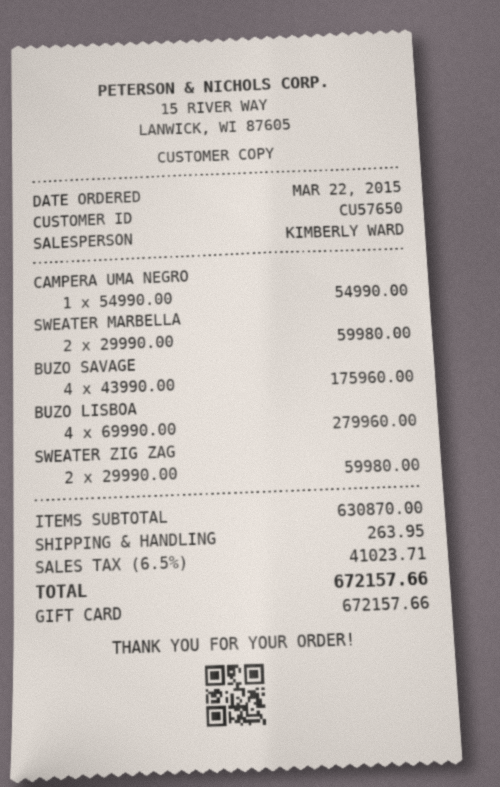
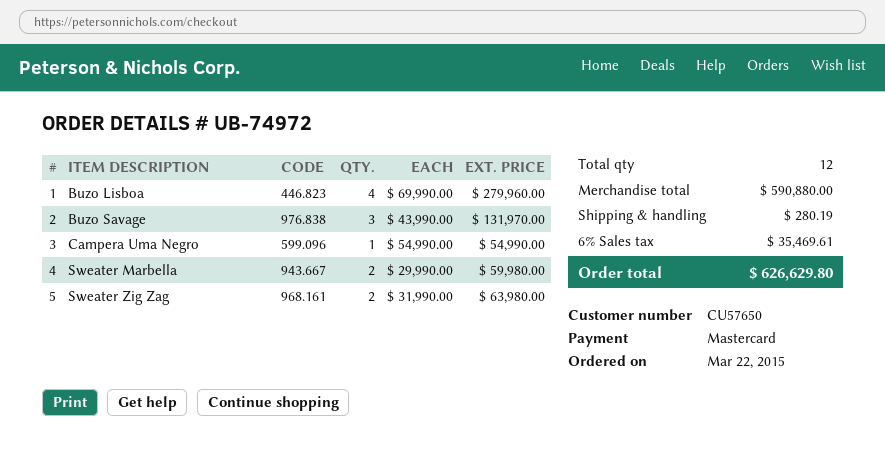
payment method: gift card -> Mastercard
BUZO SAVAGE: 4 x 43990.00 = 175960.00 -> 3 x 43990.00 = 131970.00
SWEATER ZIG ZAG: 2 x 29990.00 = 59980.00 -> 2 x 31990.00 = 63980.00
subtotal: 630870.00 -> 590880.00
shipping: 263.95 -> 280.19
tax: 6.5% = 41023.71 -> 6% = 35469.61
total: 672157.66 -> 626629.80

